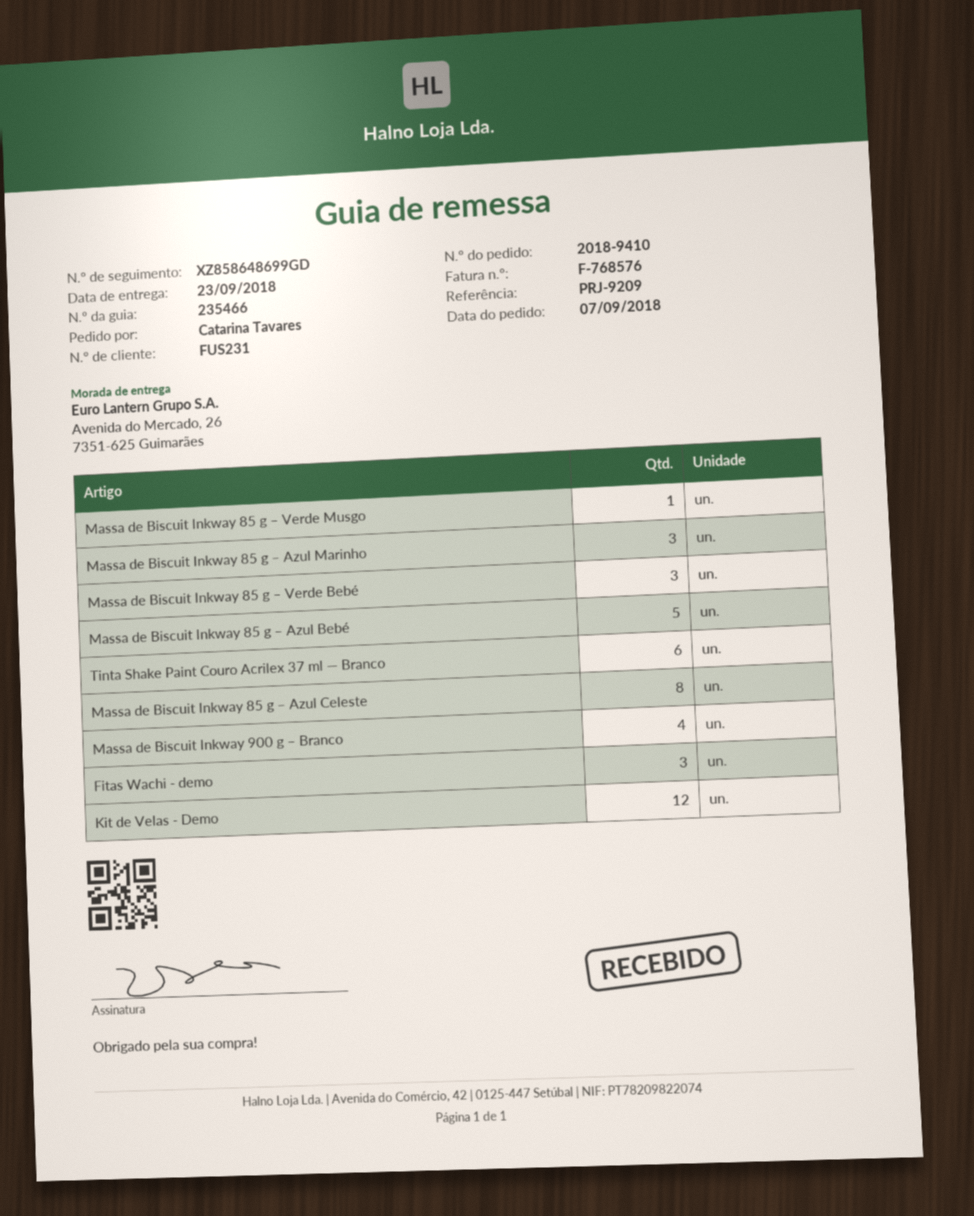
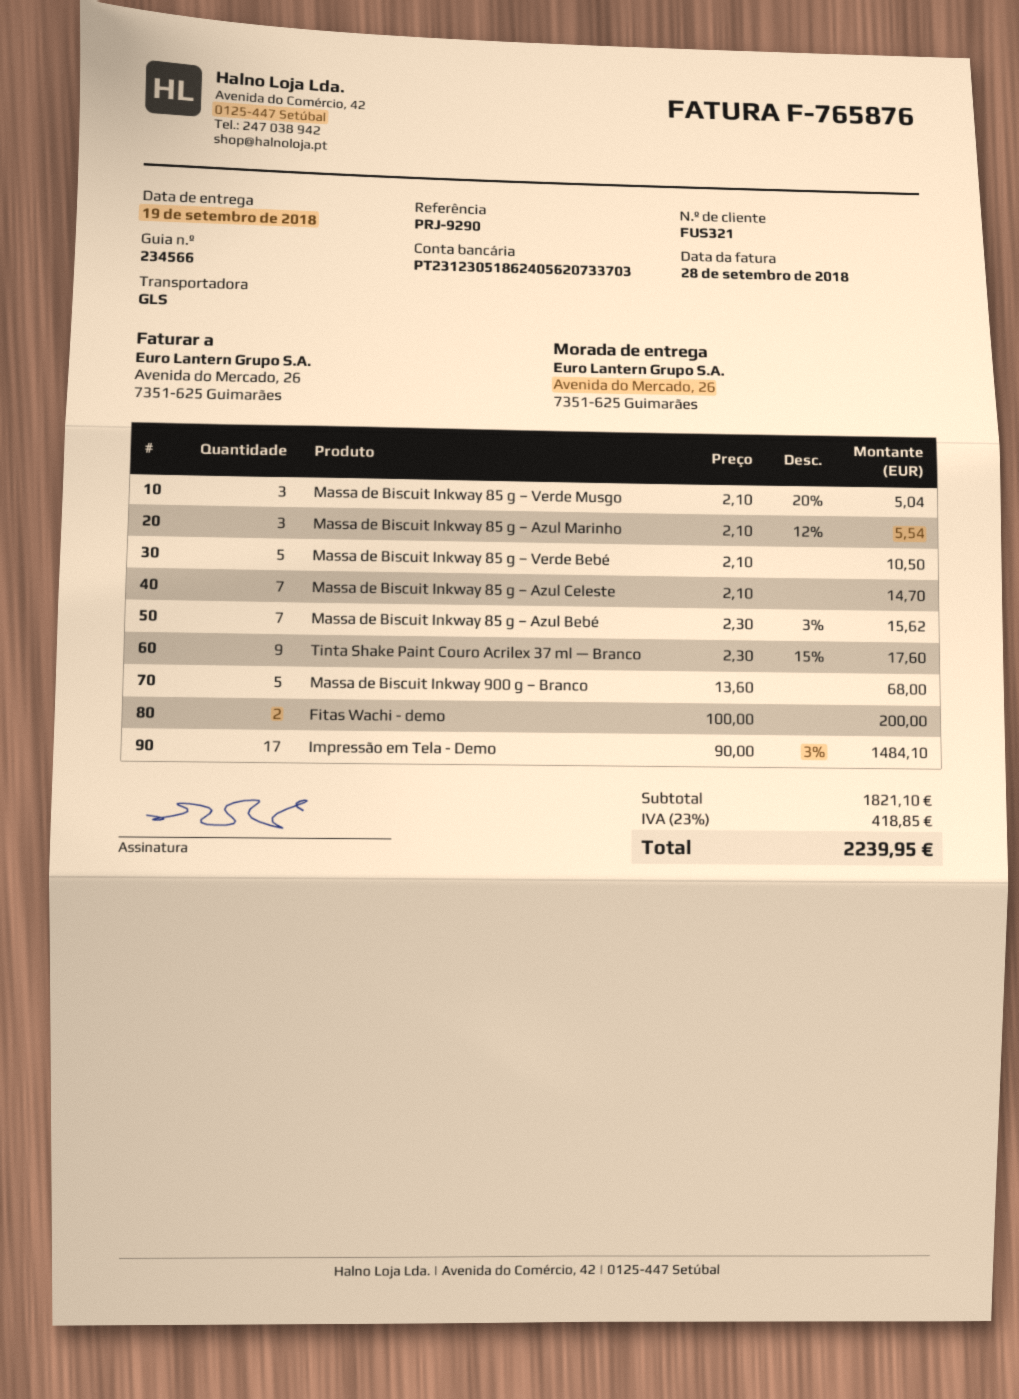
delivery note number: 235466 -> 234566
delivery date: 2018-09-23 -> 2018-09-19
invoice number: F-768576 -> F-765876
customer number: FUS231 -> FUS321
reference: PRJ-9209 -> PRJ-9290
Massa de Biscuit Inkway 85 g – Verde Musgo: 1 -> 3
Massa de Biscuit Inkway 85 g – Verde Bebé: 3 -> 5
Massa de Biscuit Inkway 85 g – Azul Bebé: 5 -> 7
Tinta Shake Paint Couro Acrilex 37 ml — Branco: 6 -> 9
Massa de Biscuit Inkway 85 g – Azul Celeste: 8 -> 7
Massa de Biscuit Inkway 900 g – Branco: 4 -> 5
Fitas Wachi - demo: 3 -> 2
Kit de Velas - Demo: 12 -> none
Impressão em Tela - Demo: none -> 17

